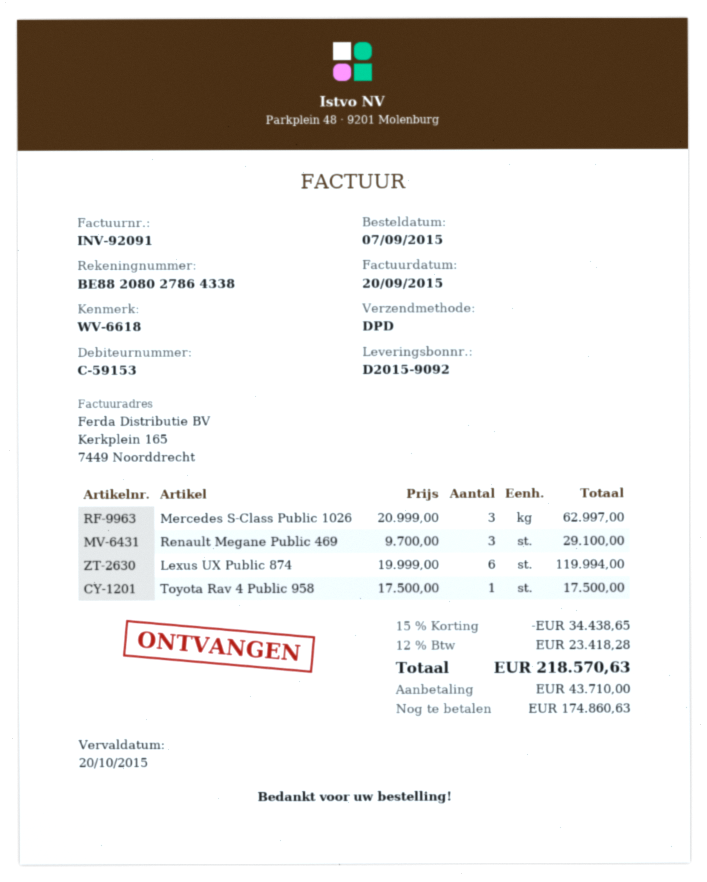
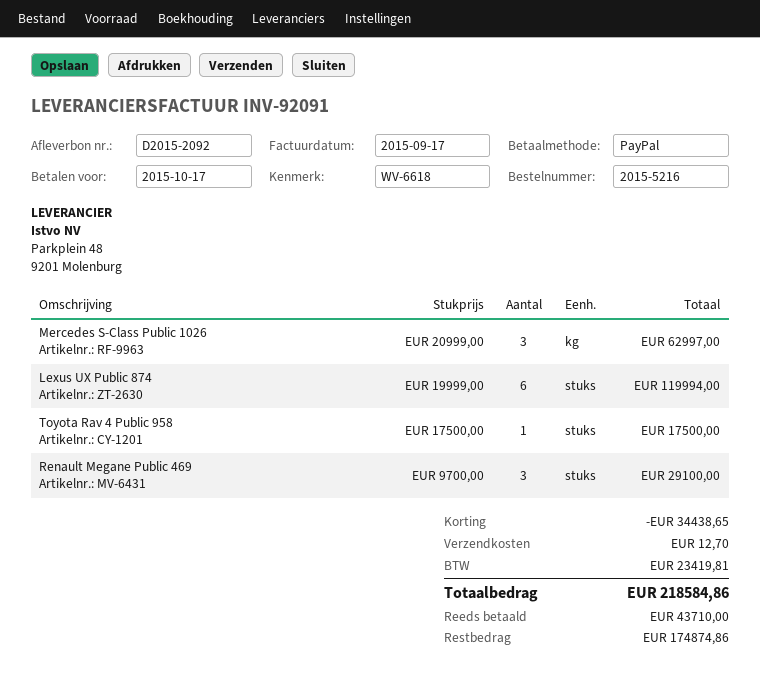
delivery note number: D2015-9092 -> D2015-2092
invoice date: 2015-09-20 -> 2015-09-17
due date: 2015-10-20 -> 2015-10-17
shipping: none -> 12.70
tax: 23418.28 -> 23419.81
total: 218570.63 -> 218584.86
balance: 174860.63 -> 174874.86

